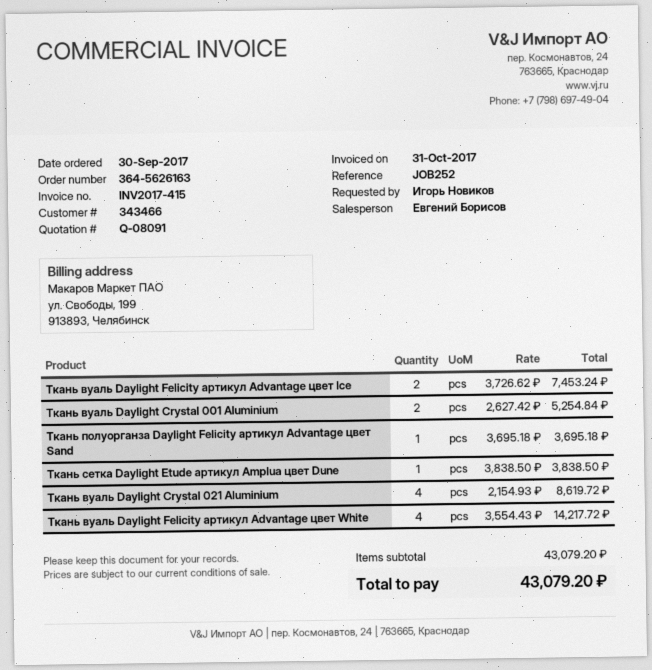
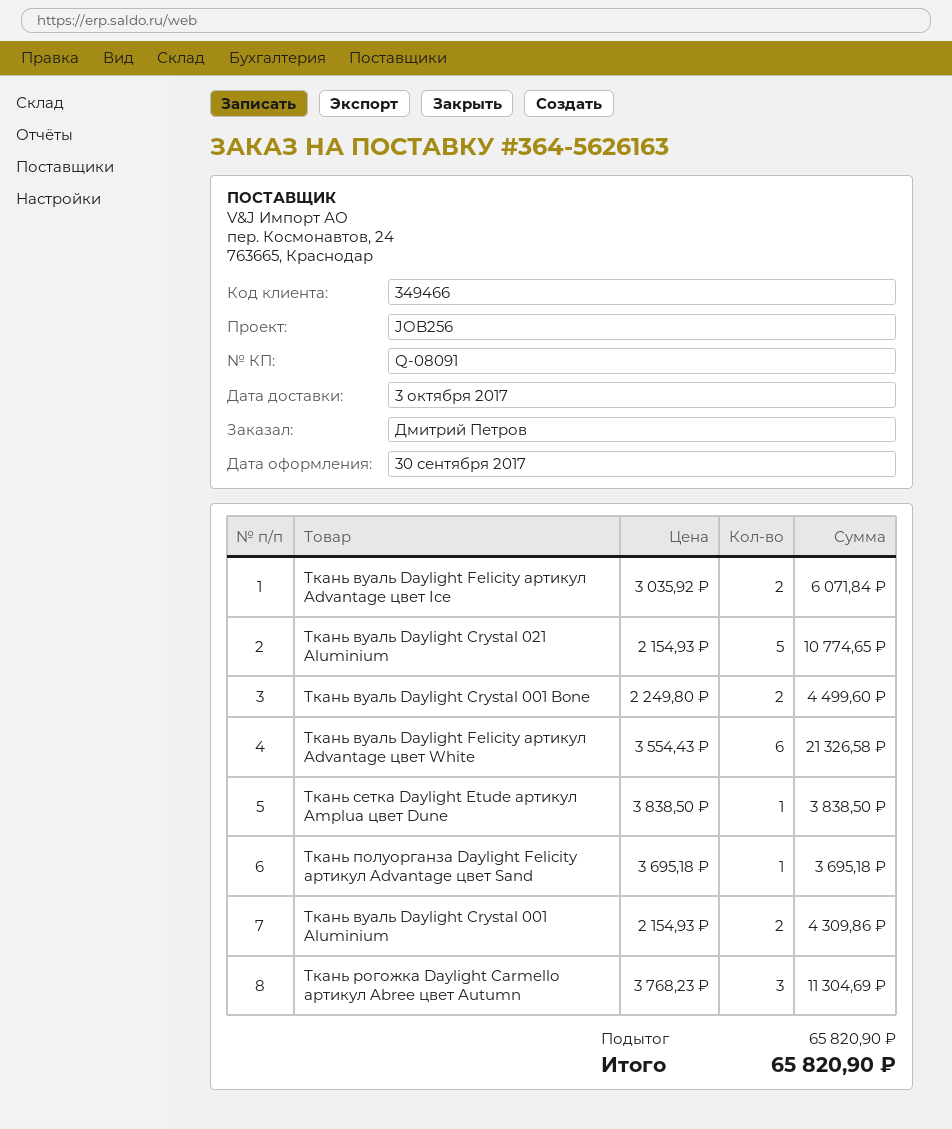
customer number: 343466 -> 349466
reference: JOB252 -> JOB256
ordered by: Игорь Новиков -> Дмитрий Петров
Ткань вуаль Daylight Felicity артикул Advantage цвет Ice: 2 x 3726.62 = 7453.24 -> 2 x 3035.92 = 6071.84
Ткань вуаль Daylight Crystal 001 Aluminium: 2 x 2627.42 = 5254.84 -> 2 x 2154.93 = 4309.86
Ткань вуаль Daylight Crystal 021 Aluminium: 4 x 2154.93 = 8619.72 -> 5 x 2154.93 = 10774.65
Ткань вуаль Daylight Felicity артикул Advantage цвет White: 4 x 3554.43 = 14217.72 -> 6 x 3554.43 = 21326.58
Ткань вуаль Daylight Crystal 001 Bone: none -> 2 x 2249.80 = 4499.60
Ткань рогожка Daylight Carmello артикул Abree цвет Autumn: none -> 3 x 3768.23 = 11304.69
subtotal: 43079.20 -> 65820.90
total: 43079.20 -> 65820.90

